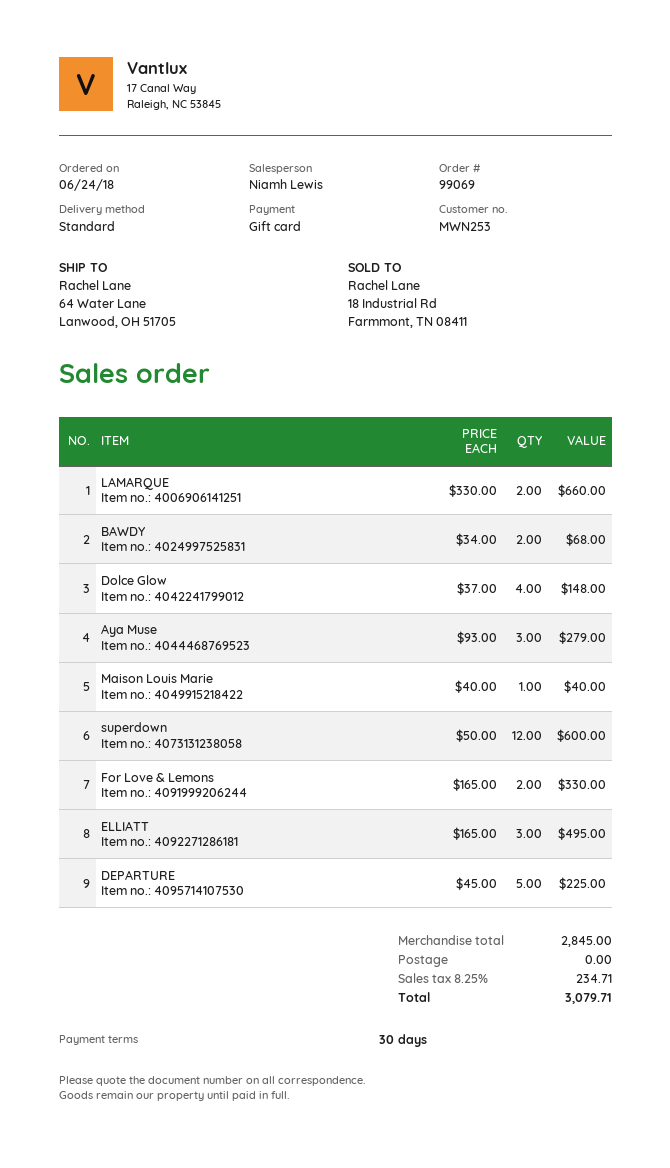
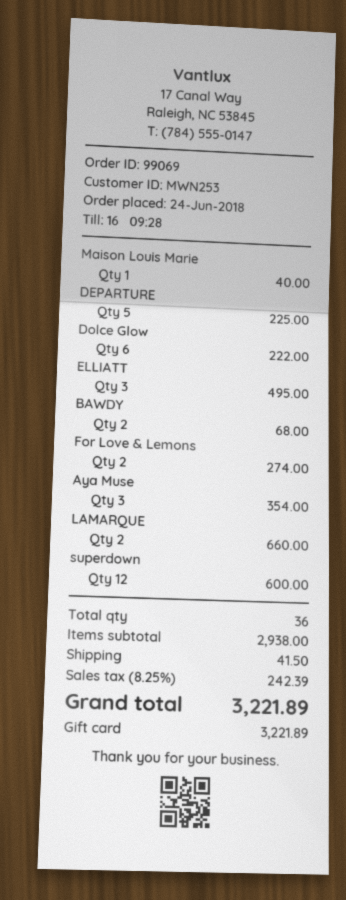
Dolce Glow: 4 for 148.00 -> 6 for 222.00
Aya Muse: 3 for 279.00 -> 3 for 354.00
For Love & Lemons: 2 for 330.00 -> 2 for 274.00
subtotal: 2845.00 -> 2938.00
shipping: 0.00 -> 41.50
tax: 8.25% = 234.71 -> 8.25% = 242.39
total: 3079.71 -> 3221.89

